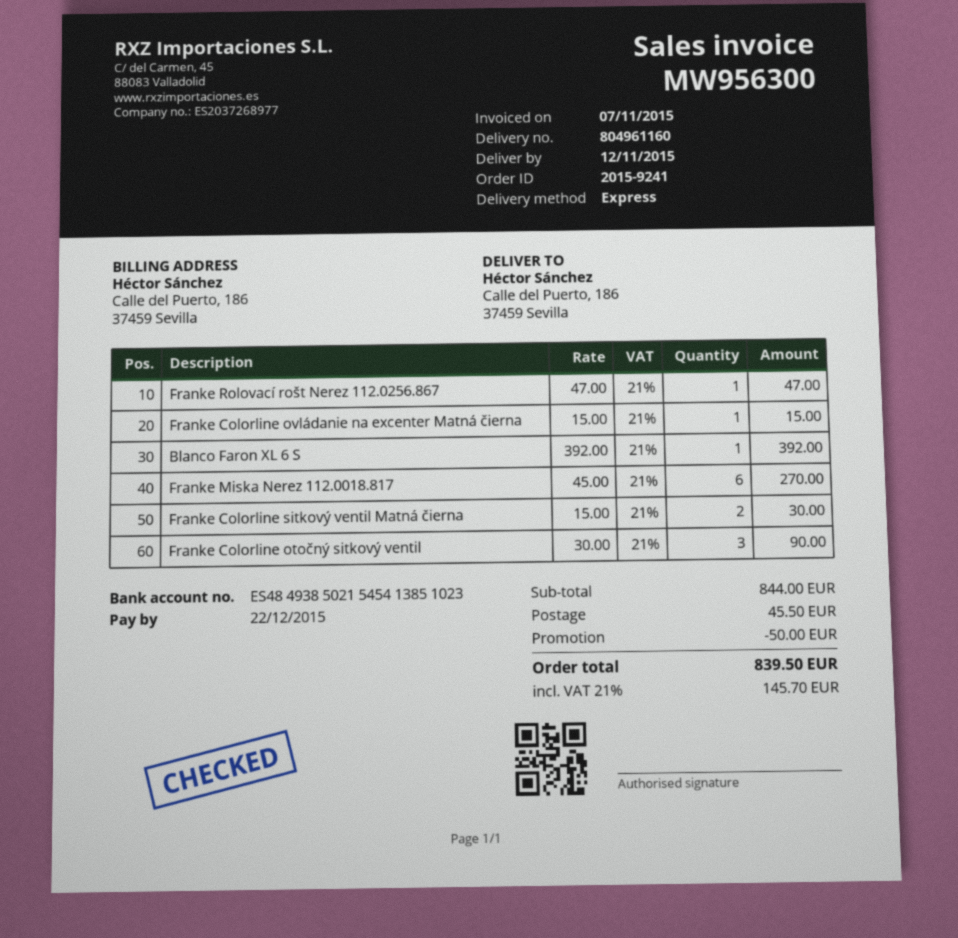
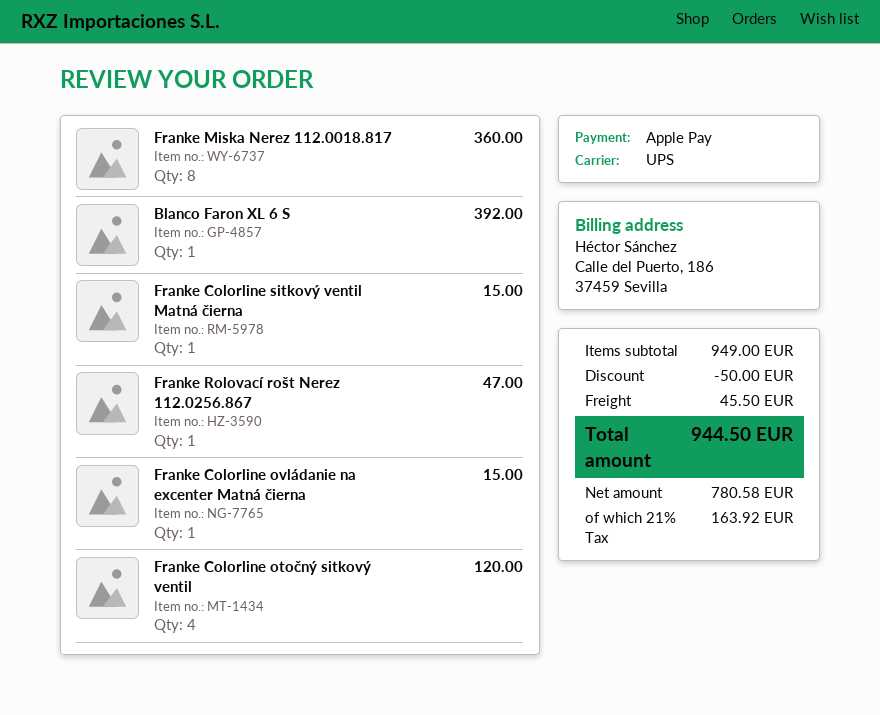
shipping method: express -> UPS
Franke Miska Nerez 112.0018.817: 6 for 270.00 -> 8 for 360.00
Franke Colorline sitkový ventil Matná čierna: 2 for 30.00 -> 1 for 15.00
Franke Colorline otočný sitkový ventil: 3 for 90.00 -> 4 for 120.00
subtotal: 844.00 -> 949.00
tax: 21% = 145.70 -> 21% = 163.92
total: 839.50 -> 944.50

